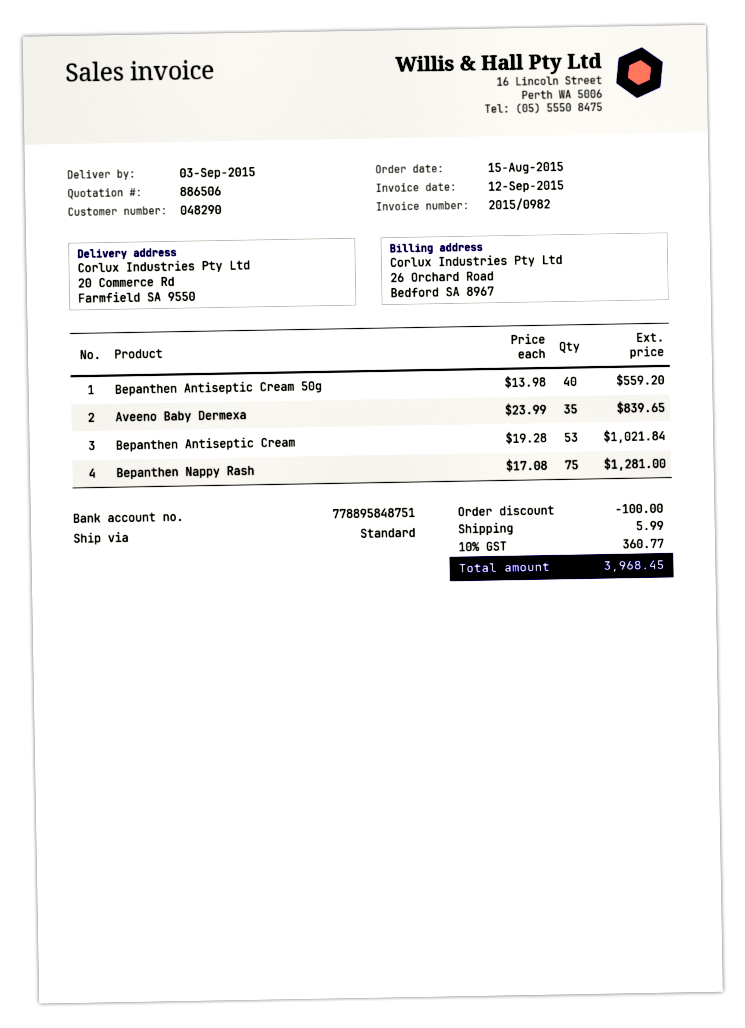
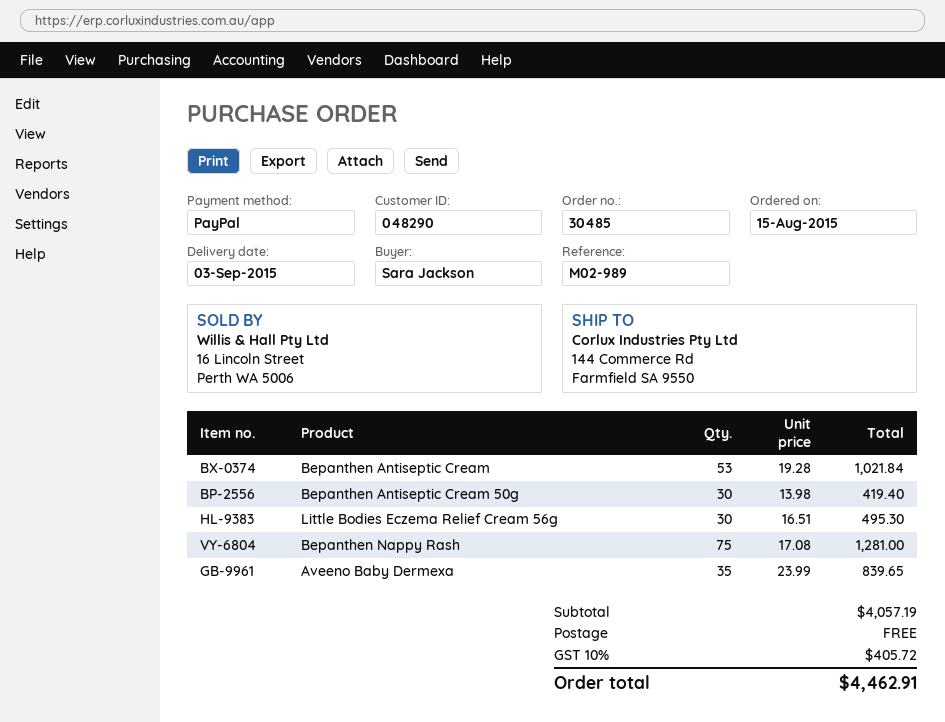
ship to: 20 Commerce Rd, Farmfield SA 9550 -> 144 Commerce Rd, Farmfield SA 9550
Bepanthen Antiseptic Cream 50g: 40 x 13.98 = 559.20 -> 30 x 13.98 = 419.40
Little Bodies Eczema Relief Cream 56g: none -> 30 x 16.51 = 495.30
discount: 100.00 -> none
shipping: 5.99 -> 0.00
tax: 10% = 360.77 -> 10% = 405.72
total: 3968.45 -> 4462.91

